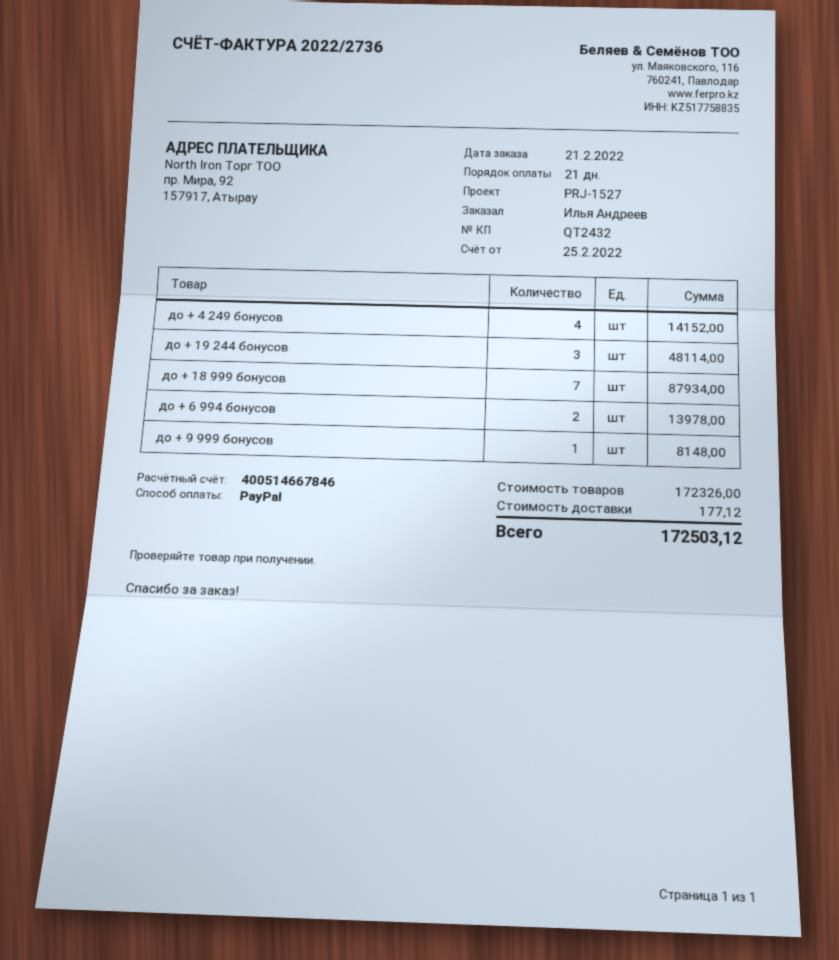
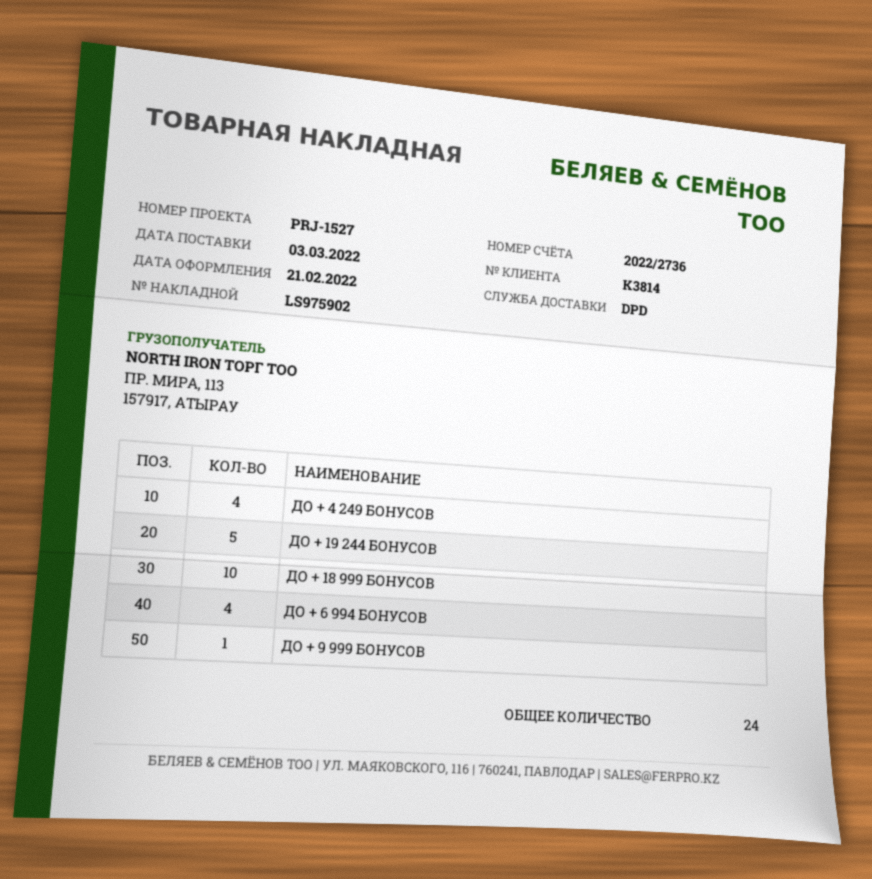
до + 19 244 бонусов: 3 -> 5
до + 18 999 бонусов: 7 -> 10
до + 6 994 бонусов: 2 -> 4

